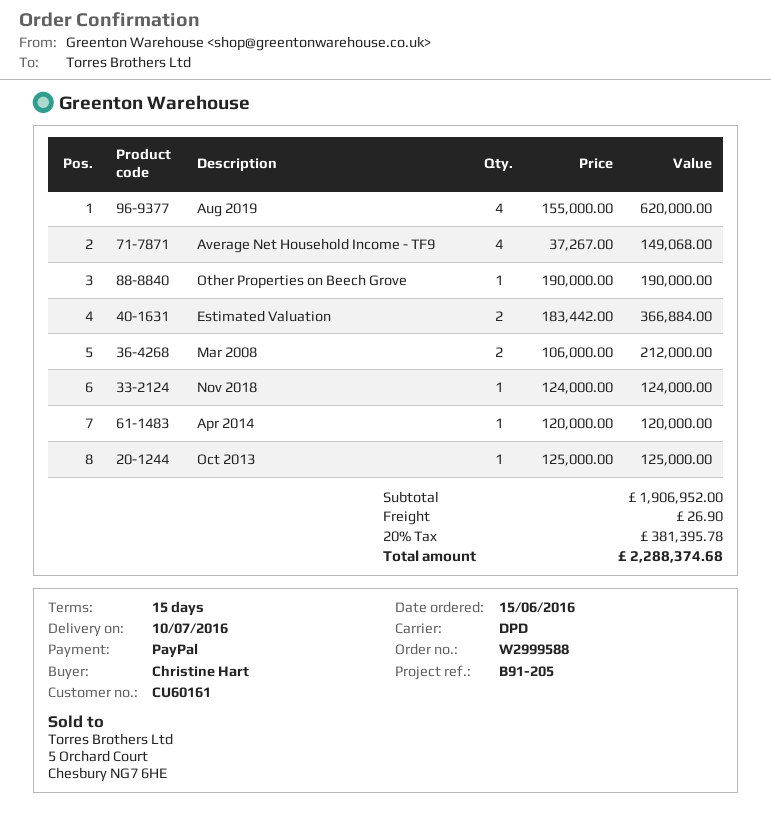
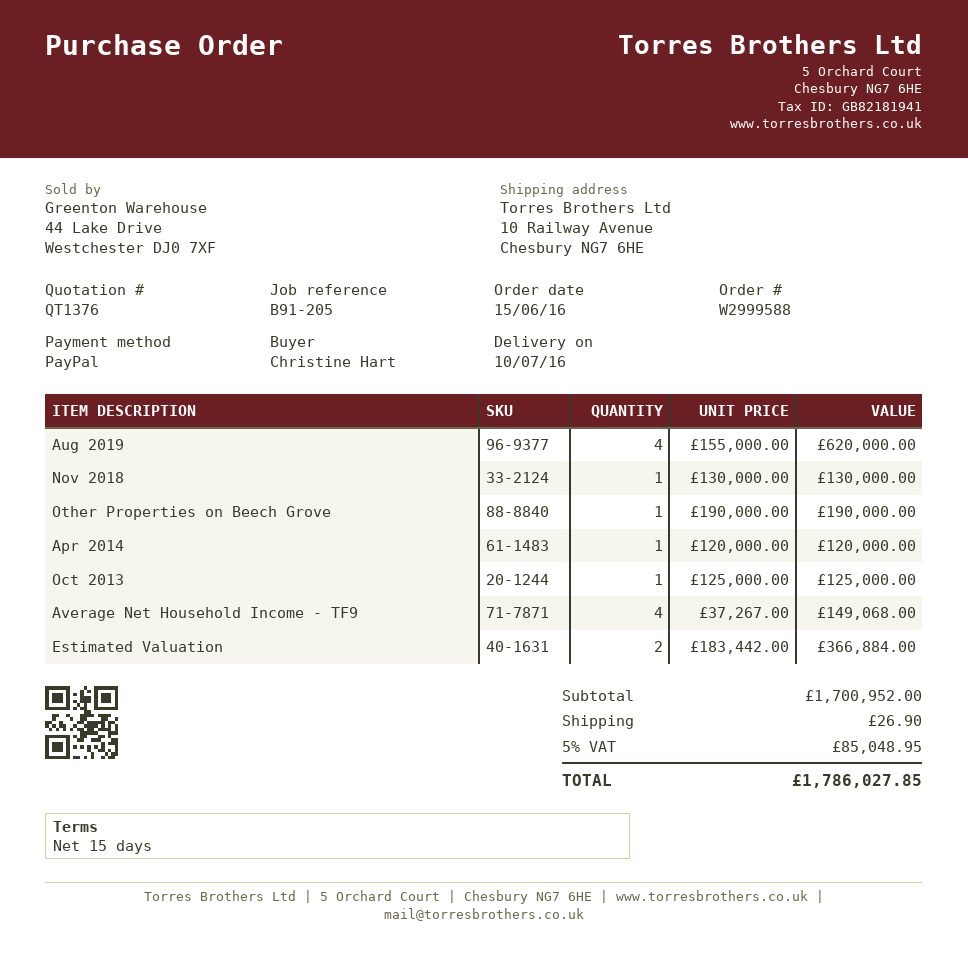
Mar 2008: 2 x 106000.00 = 212000.00 -> none
Nov 2018: 1 x 124000.00 = 124000.00 -> 1 x 130000.00 = 130000.00
subtotal: 1906952.00 -> 1700952.00
tax: 20% = 381395.78 -> 5% = 85048.95
total: 2288374.68 -> 1786027.85

